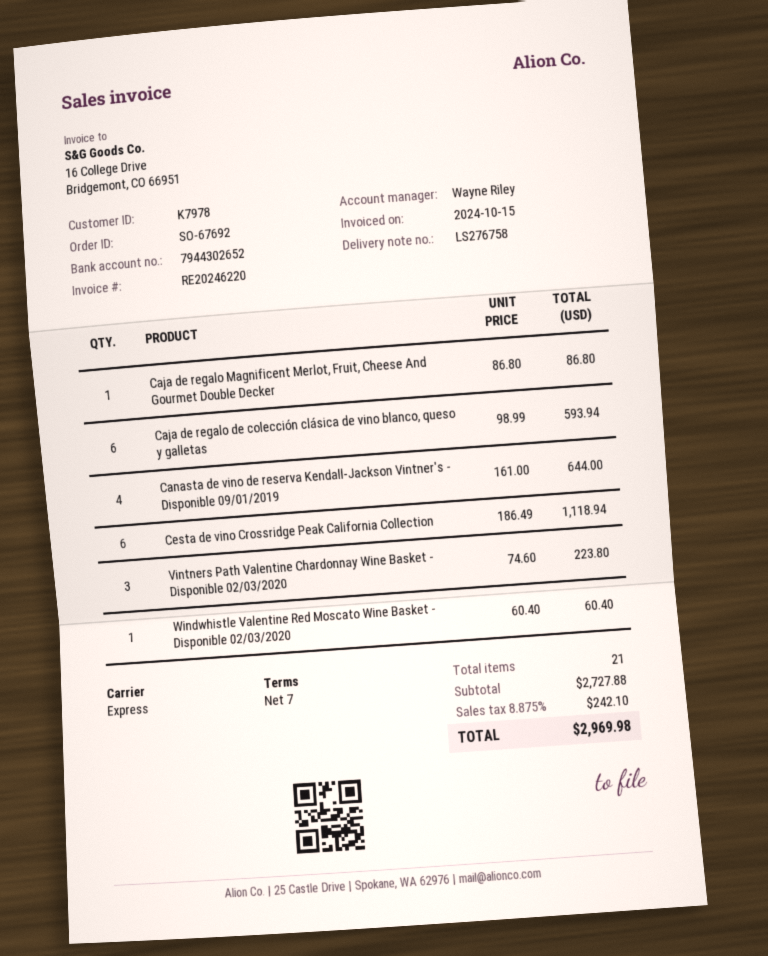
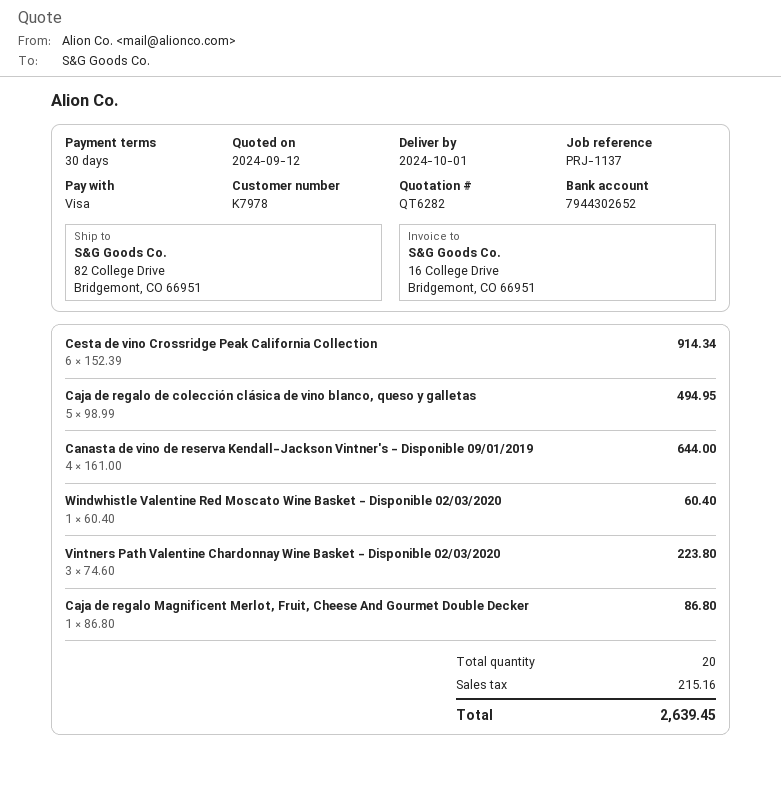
payment terms: 7 days -> 30 days
Caja de regalo de colección clásica de vino blanco, queso y galletas: 6 x 98.99 = 593.94 -> 5 x 98.99 = 494.95
Cesta de vino Crossridge Peak California Collection: 6 x 186.49 = 1118.94 -> 6 x 152.39 = 914.34
total quantity: 21 -> 20
tax: 242.10 -> 215.16
total: 2969.98 -> 2639.45

